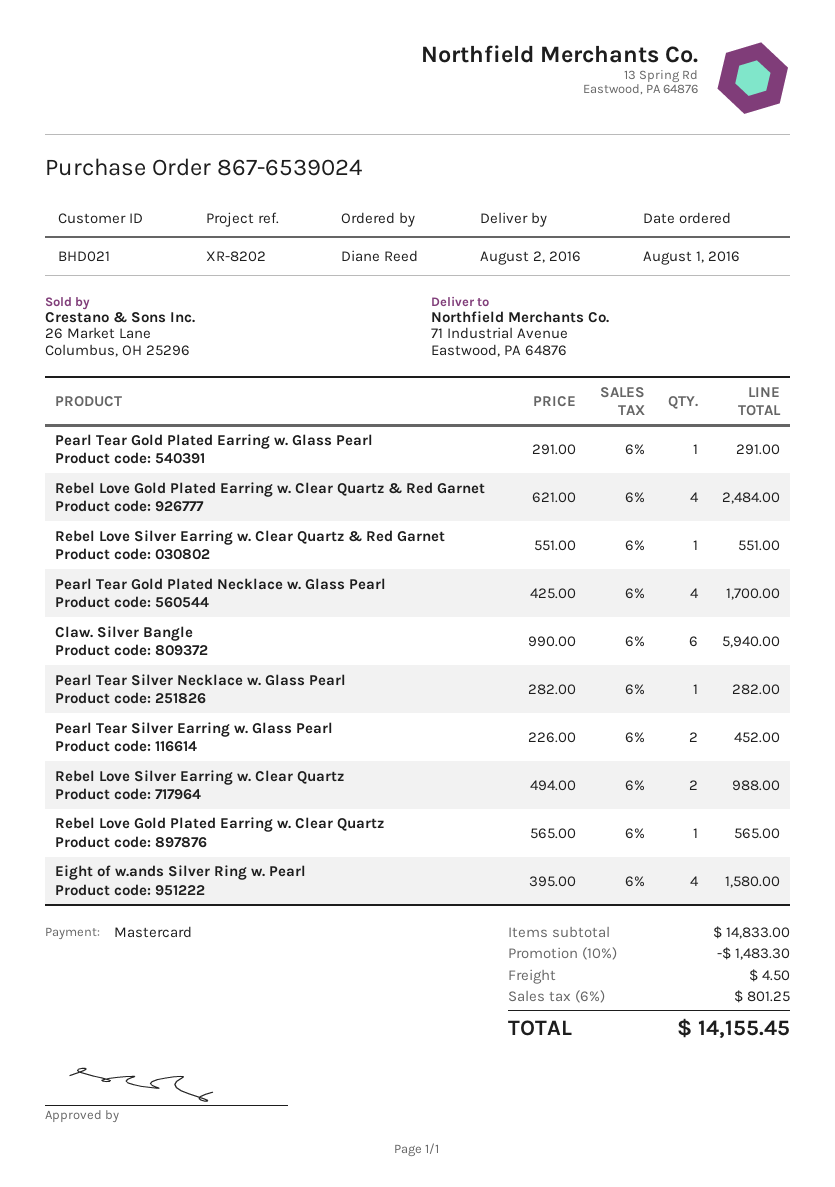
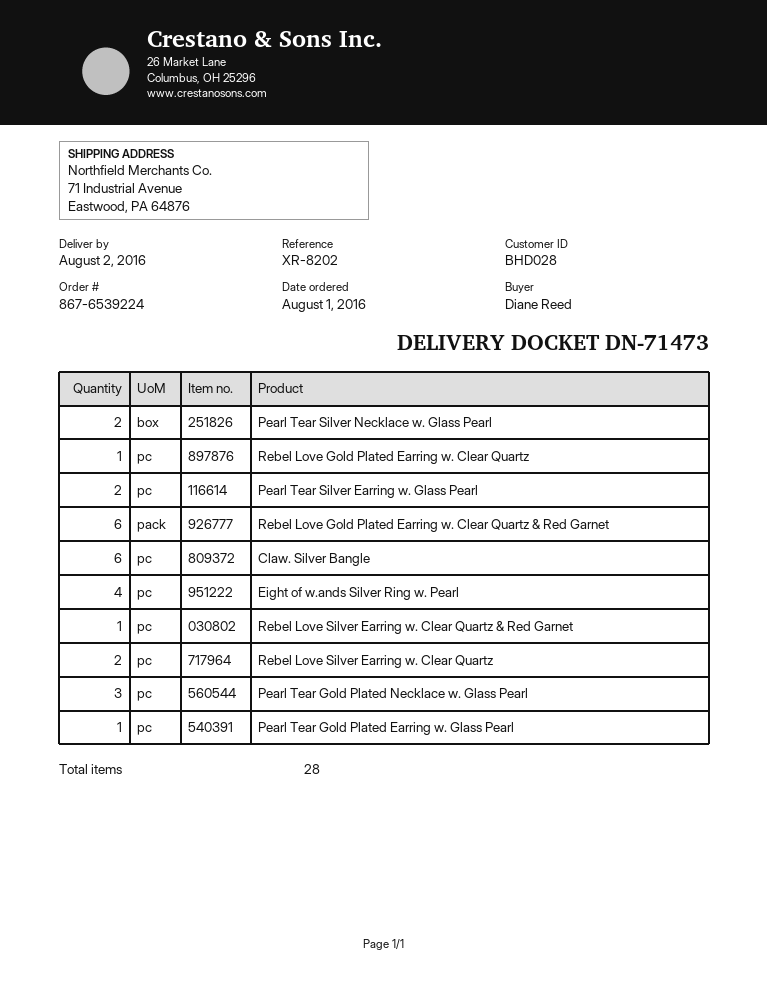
order number: 867-6539024 -> 867-6539224
customer number: BHD021 -> BHD028
Rebel Love Gold Plated Earring w. Clear Quartz & Red Garnet: 4 -> 6
Pearl Tear Gold Plated Necklace w. Glass Pearl: 4 -> 3
Pearl Tear Silver Necklace w. Glass Pearl: 1 -> 2

